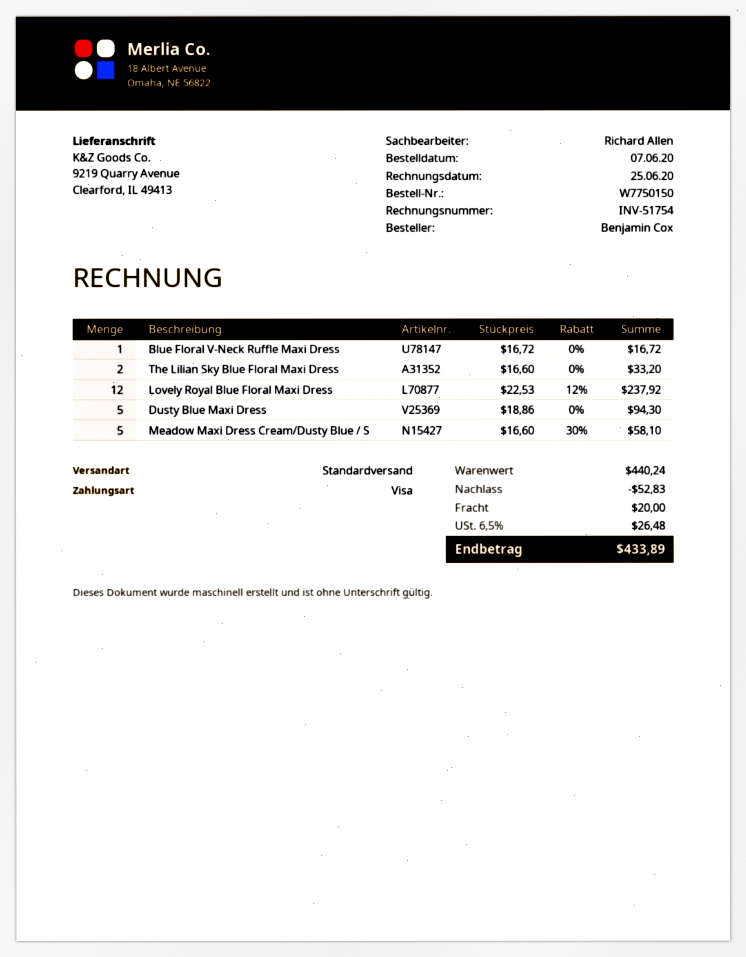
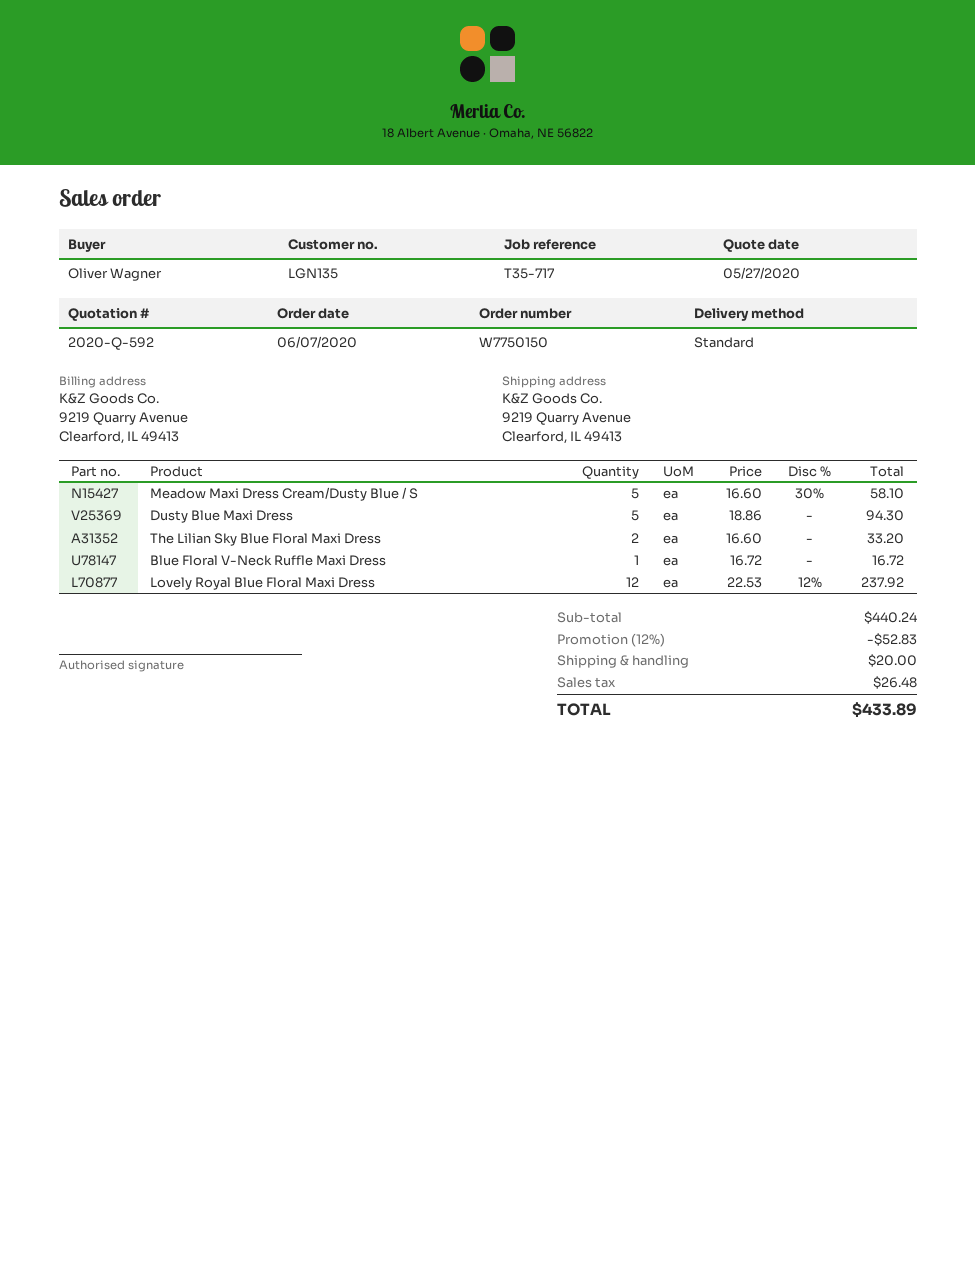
ordered by: Benjamin Cox -> Oliver Wagner

